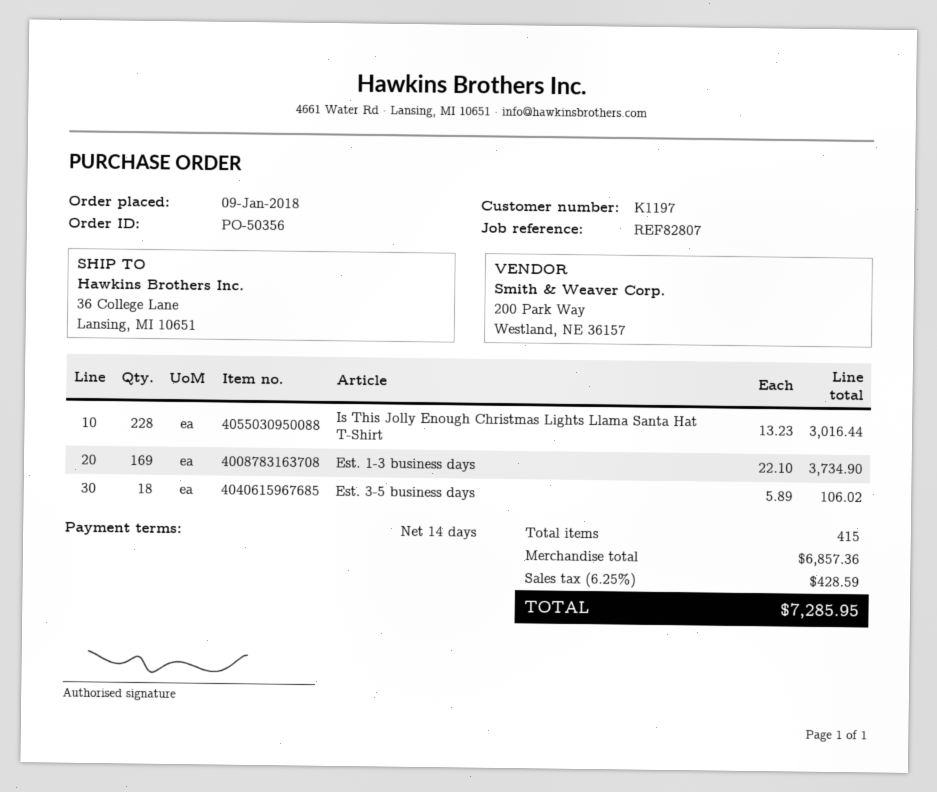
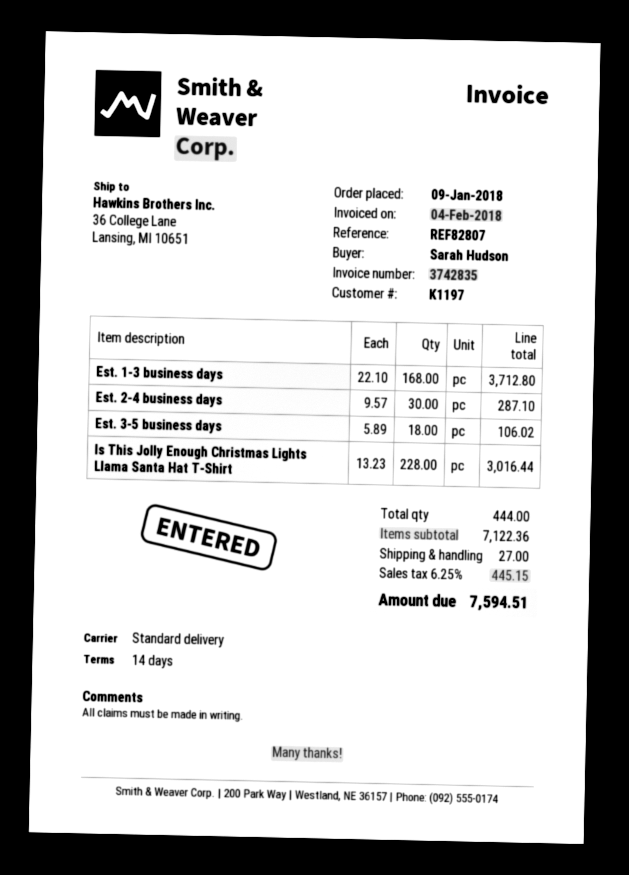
Est. 1-3 business days: 169 x 22.10 = 3734.90 -> 168 x 22.10 = 3712.80
Est. 2-4 business days: none -> 30 x 9.57 = 287.10
total quantity: 415 -> 444
subtotal: 6857.36 -> 7122.36
shipping: none -> 27.00
tax: 6.25% = 428.59 -> 6.25% = 445.15
total: 7285.95 -> 7594.51

